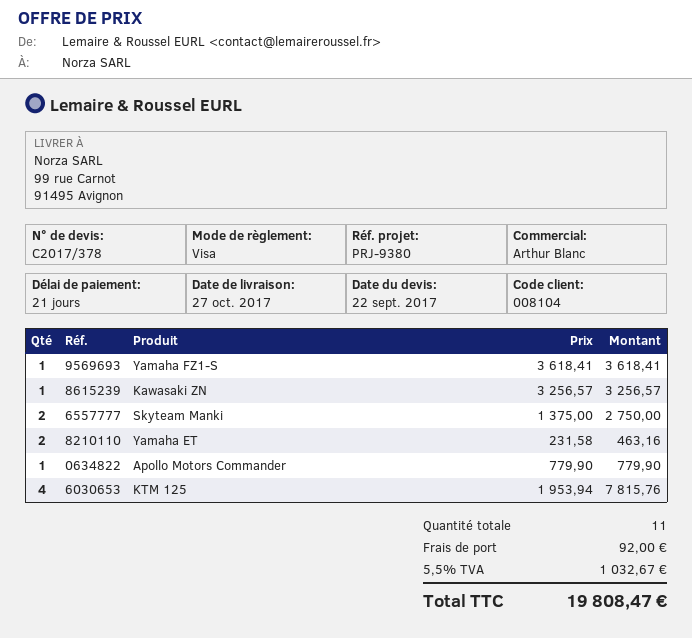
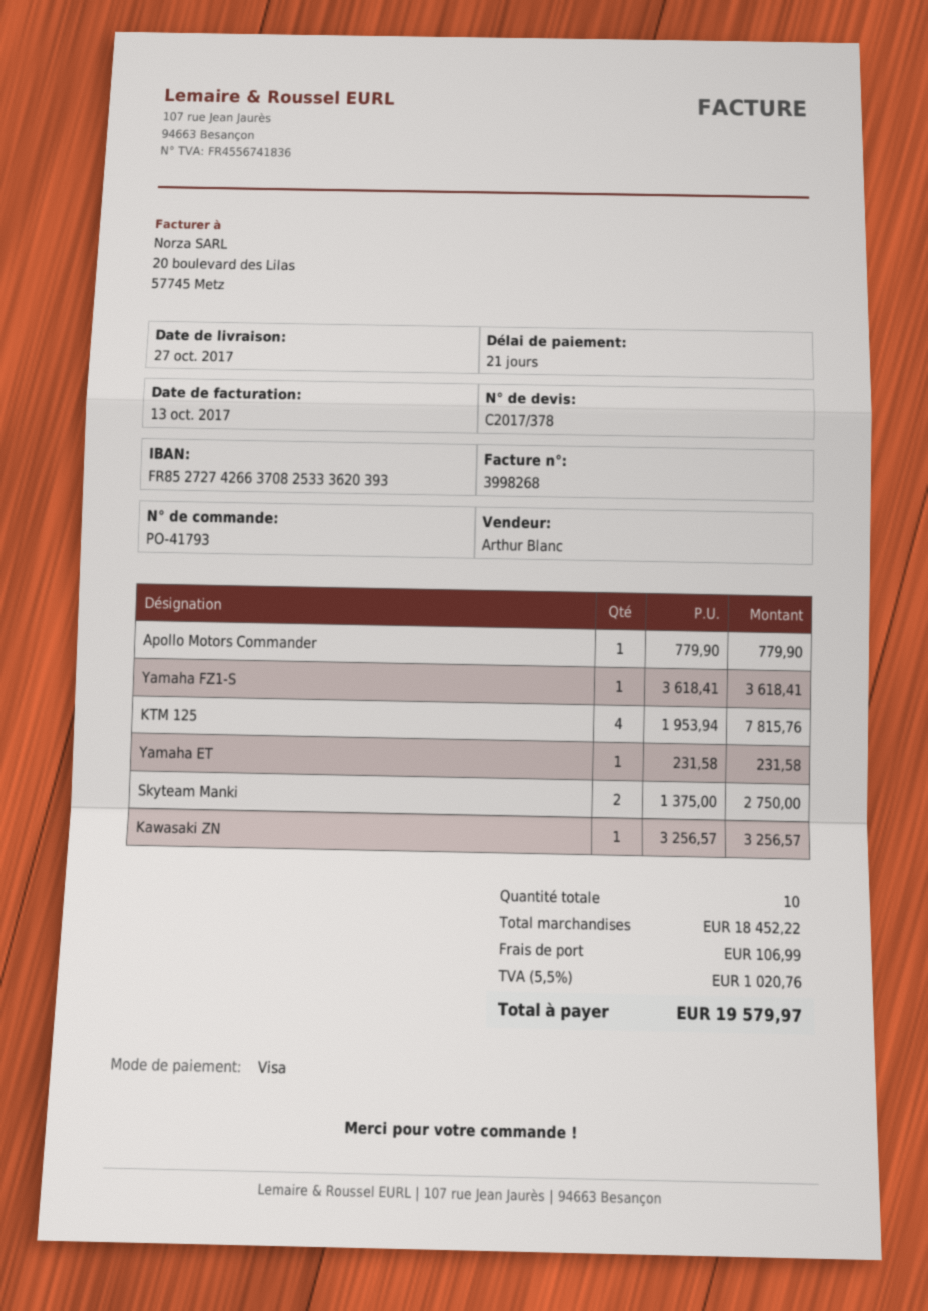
Yamaha ET: 2 x 231.58 = 463.16 -> 1 x 231.58 = 231.58
total quantity: 11 -> 10
shipping: 92.00 -> 106.99
tax: 5.5% = 1032.67 -> 5.5% = 1020.76
total: 19808.47 -> 19579.97

